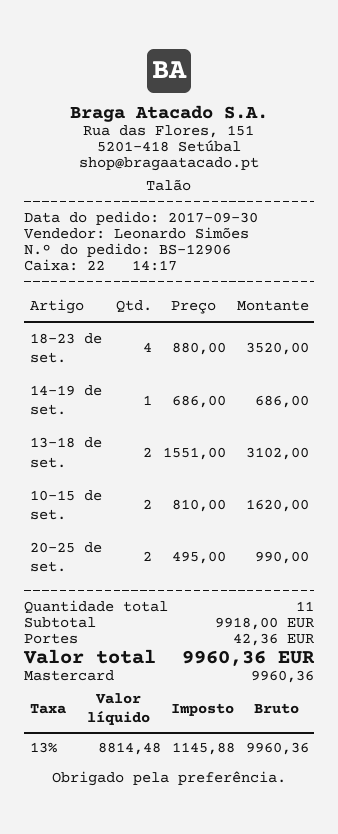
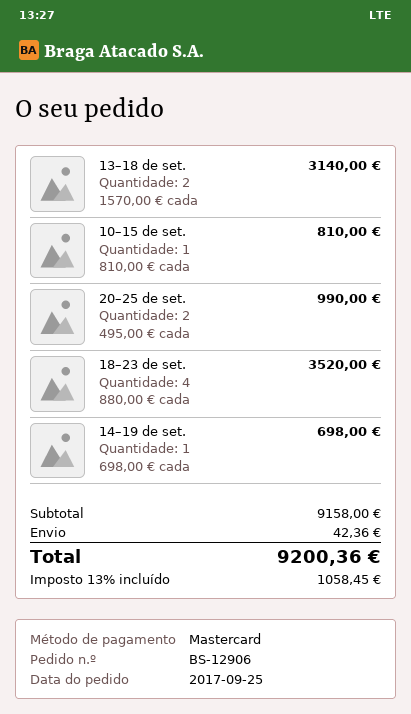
order date: 2017-09-30 -> 2017-09-25
14–19 de set.: 1 x 686.00 = 686.00 -> 1 x 698.00 = 698.00
13–18 de set.: 2 x 1551.00 = 3102.00 -> 2 x 1570.00 = 3140.00
10–15 de set.: 2 x 810.00 = 1620.00 -> 1 x 810.00 = 810.00
subtotal: 9918.00 -> 9158.00
tax: 13% = 1145.88 -> 13% = 1058.45
total: 9960.36 -> 9200.36

